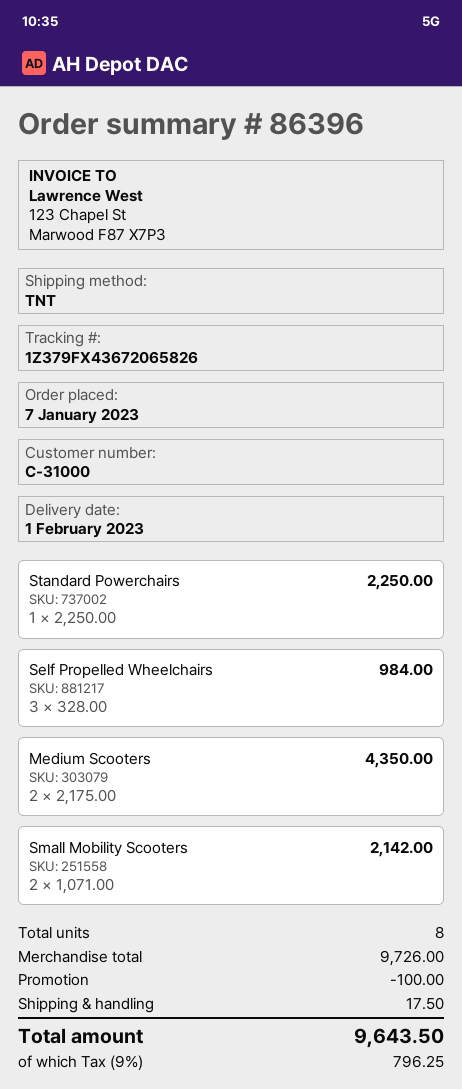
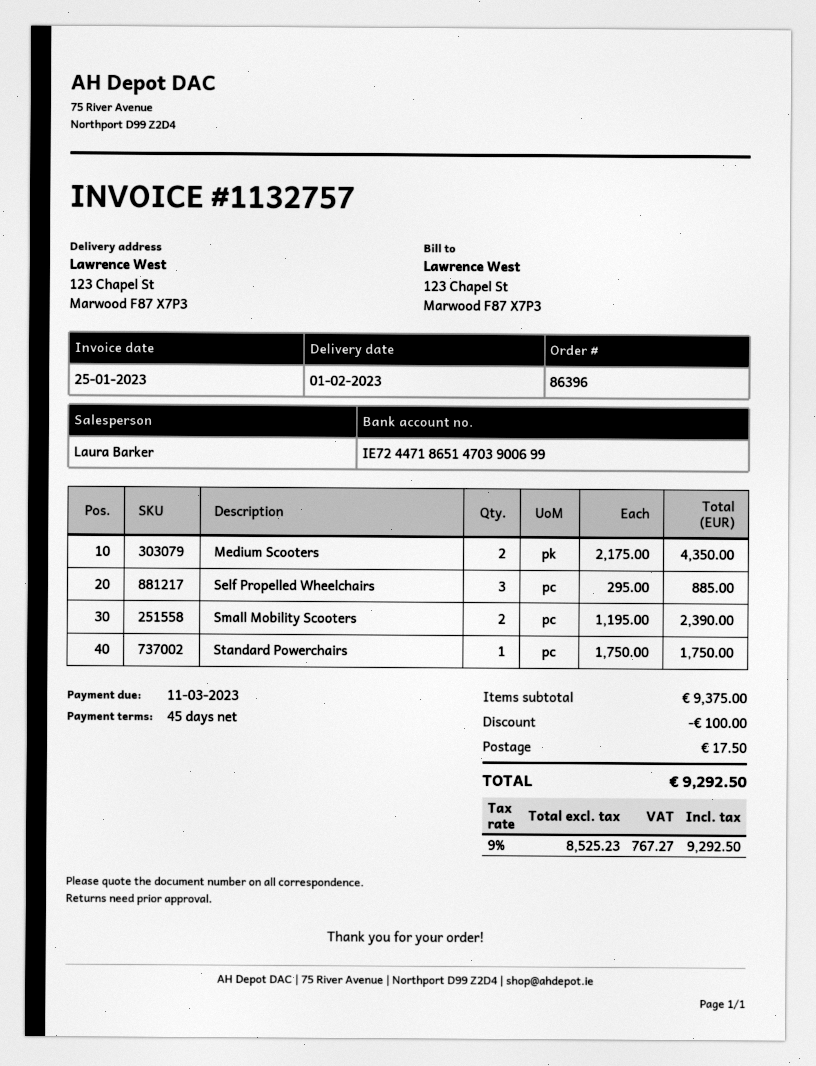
Standard Powerchairs: 1 x 2250.00 = 2250.00 -> 1 x 1750.00 = 1750.00
Self Propelled Wheelchairs: 3 x 328.00 = 984.00 -> 3 x 295.00 = 885.00
Small Mobility Scooters: 2 x 1071.00 = 2142.00 -> 2 x 1195.00 = 2390.00
subtotal: 9726.00 -> 9375.00
tax: 9% = 796.25 -> 9% = 767.27
total: 9643.50 -> 9292.50

